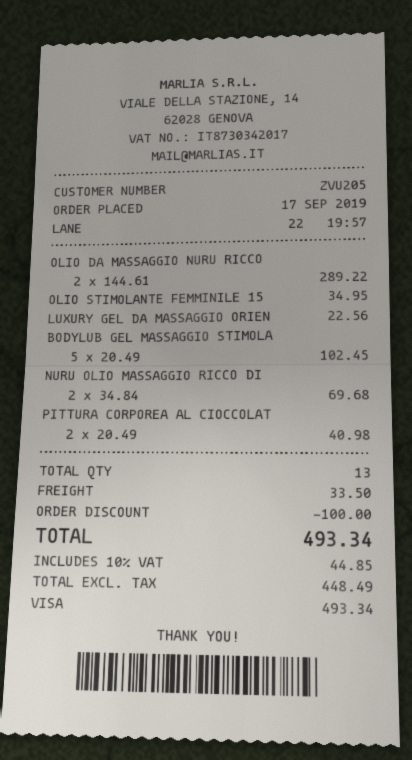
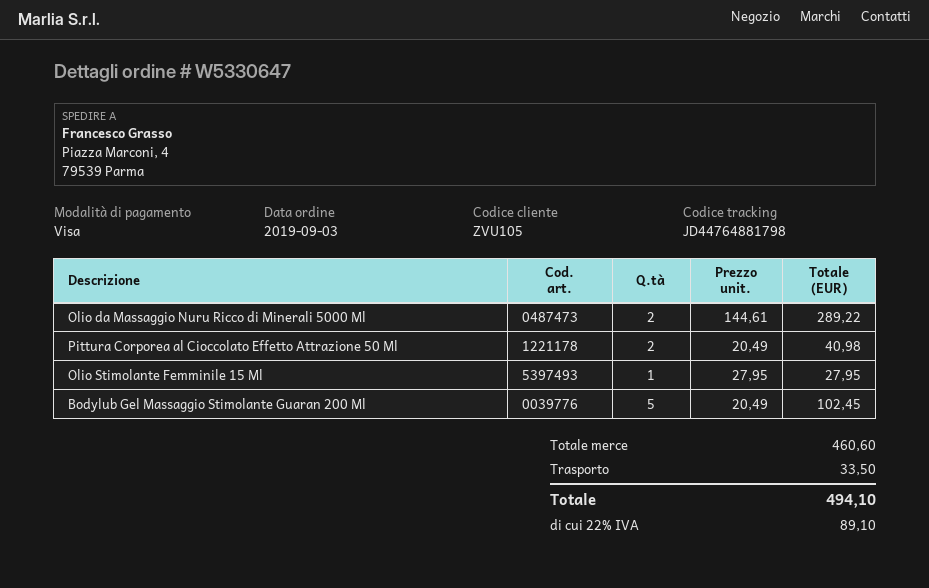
order date: 2019-09-17 -> 2019-09-03
customer number: ZVU205 -> ZVU105
OLIO STIMOLANTE FEMMINILE 15: 1 x 34.95 = 34.95 -> 1 x 27.95 = 27.95
LUXURY GEL DA MASSAGGIO ORIEN: 1 x 22.56 = 22.56 -> none
NURU OLIO MASSAGGIO RICCO DI: 2 x 34.84 = 69.68 -> none
discount: 100.00 -> none
tax: 10% = 44.85 -> 22% = 89.10
total: 493.34 -> 494.10

